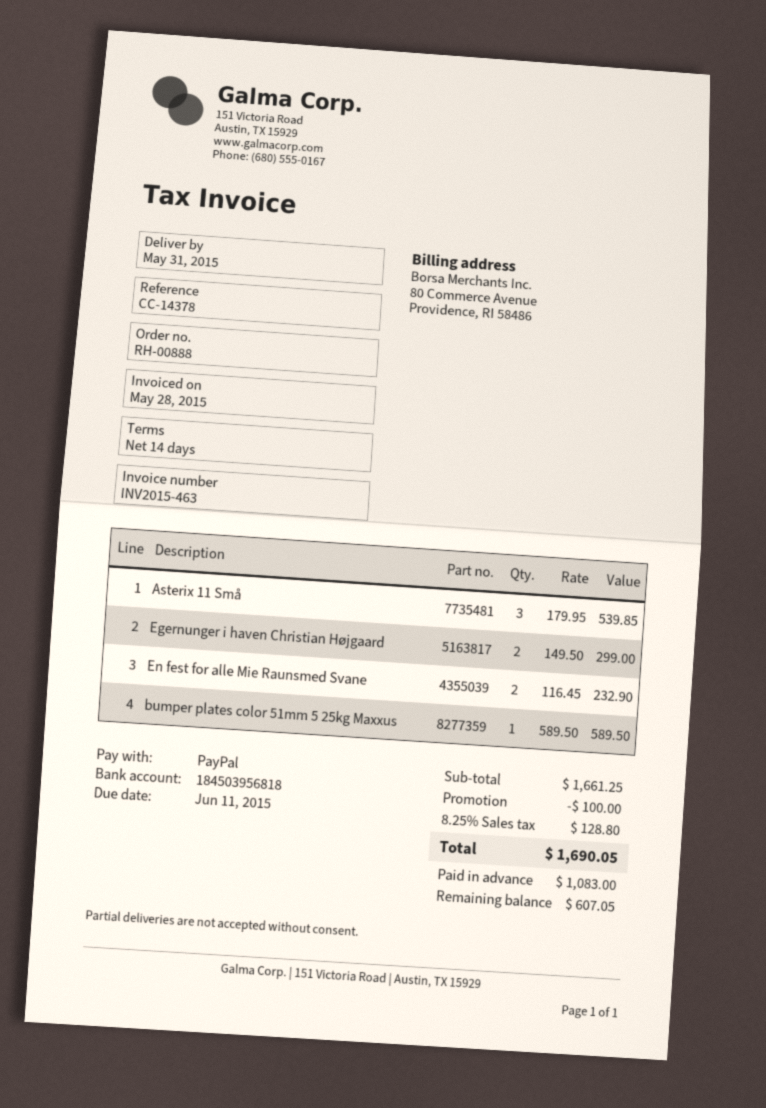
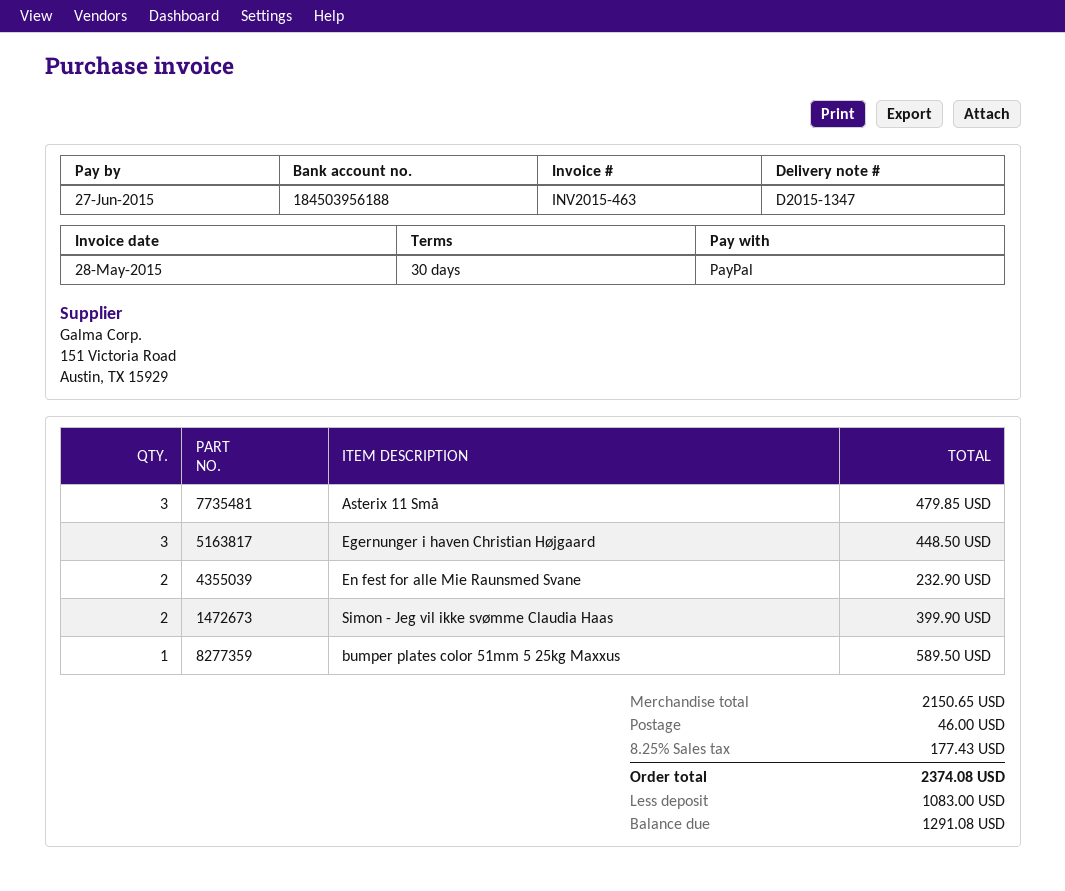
payment terms: 14 days -> 30 days
due date: 2015-06-11 -> 2015-06-27
bank account: 184503956818 -> 184503956188
Asterix 11 Små: 3 for 539.85 -> 3 for 479.85
Egernunger i haven Christian Højgaard: 2 for 299.00 -> 3 for 448.50
Simon - Jeg vil ikke svømme Claudia Haas: none -> 2 for 399.90
subtotal: 1661.25 -> 2150.65
discount: 100.00 -> none
shipping: none -> 46.00
tax: 8.25% = 128.80 -> 8.25% = 177.43
total: 1690.05 -> 2374.08
balance: 607.05 -> 1291.08

